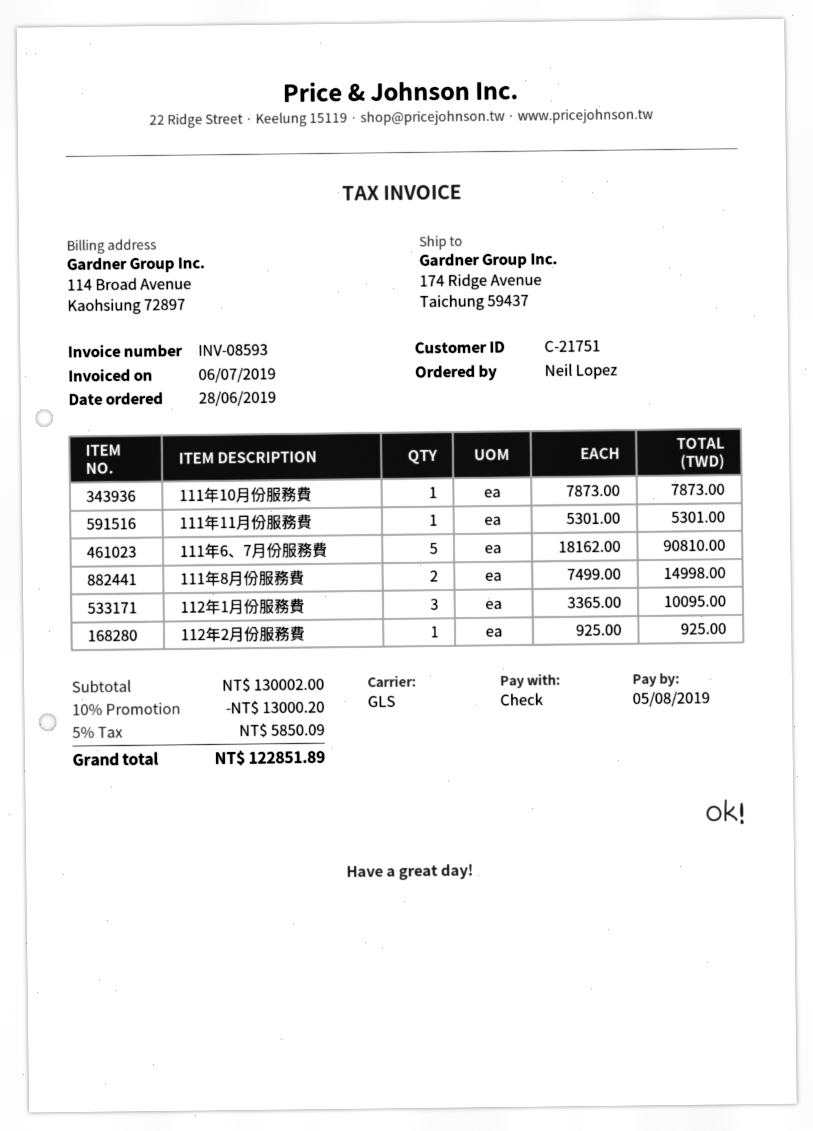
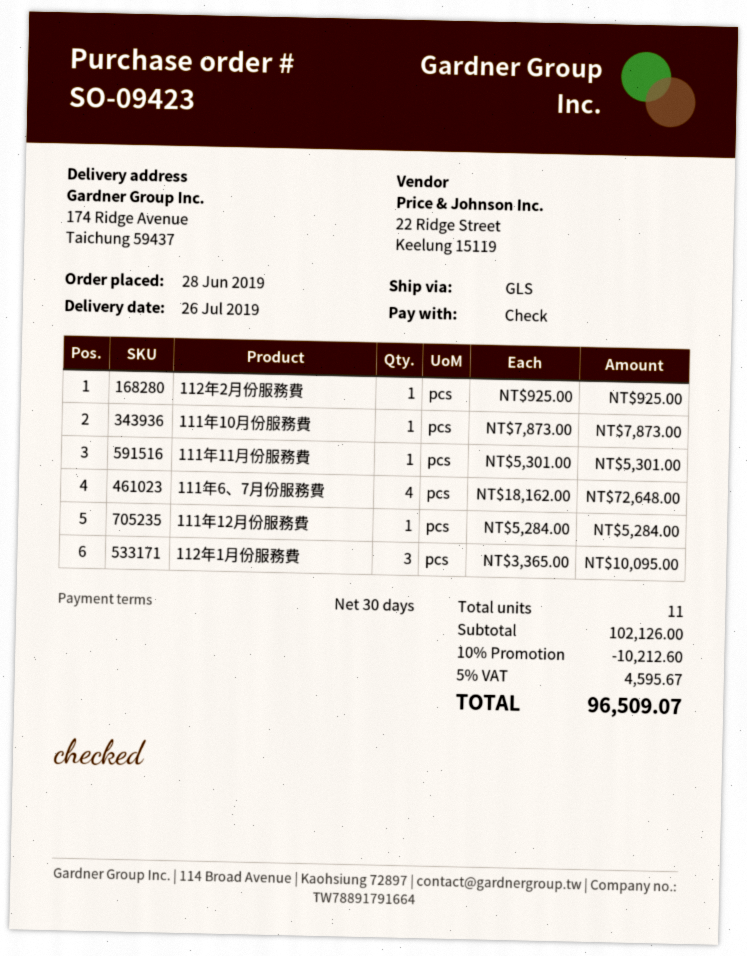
111年6、7月份服務費: 5 x 18162.00 = 90810.00 -> 4 x 18162.00 = 72648.00
111年8月份服務費: 2 x 7499.00 = 14998.00 -> none
111年12月份服務費: none -> 1 x 5284.00 = 5284.00
subtotal: 130002.00 -> 102126.00
discount: 10% = 13000.20 -> 10% = 10212.60
tax: 5% = 5850.09 -> 5% = 4595.67
total: 122851.89 -> 96509.07

